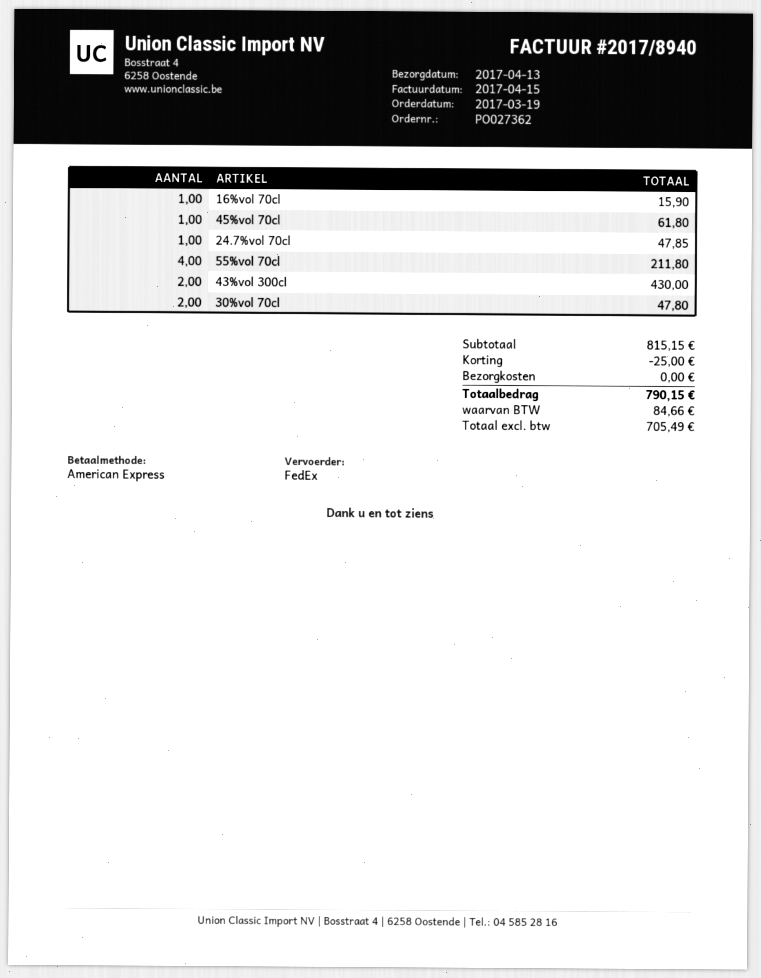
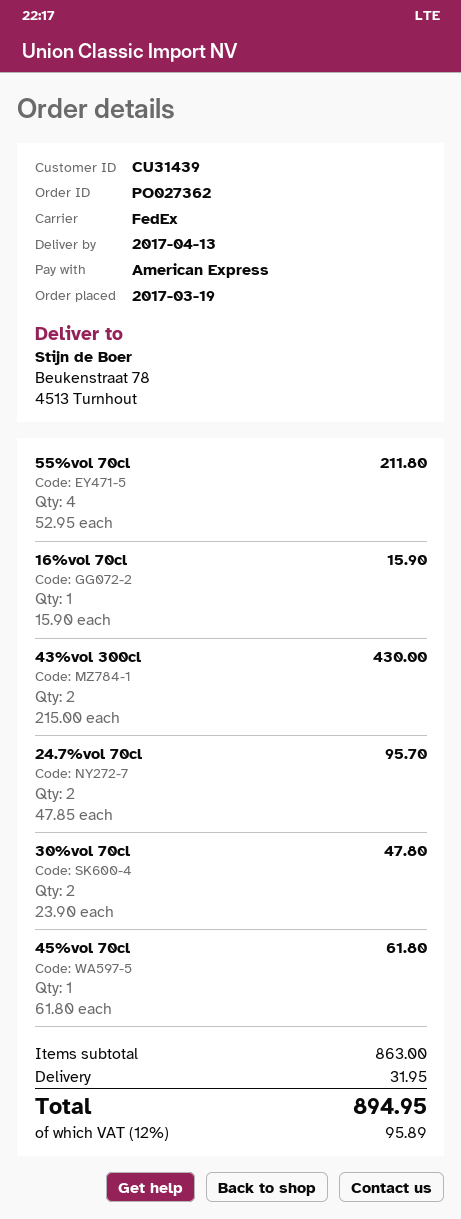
24.7%vol 70cl: 1 for 47.85 -> 2 for 95.70
subtotal: 815.15 -> 863.00
discount: 25.00 -> none
shipping: 0.00 -> 31.95
tax: 84.66 -> 95.89
total: 790.15 -> 894.95

